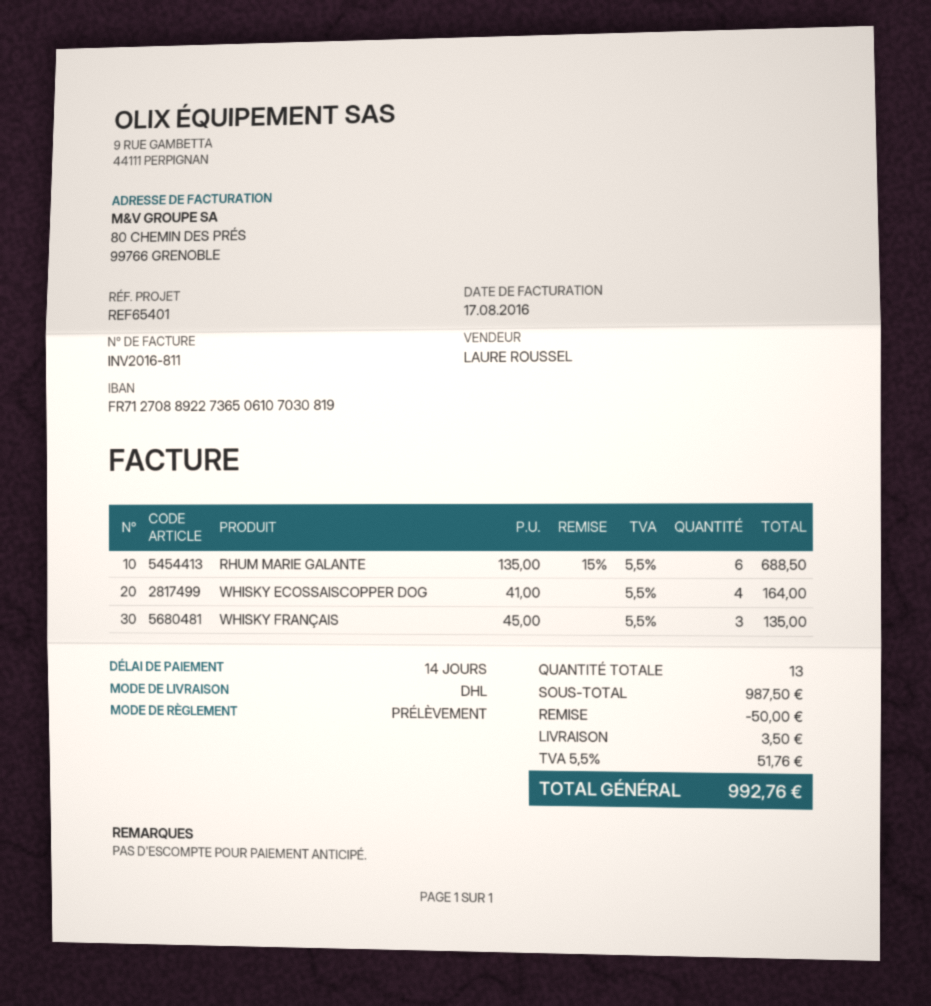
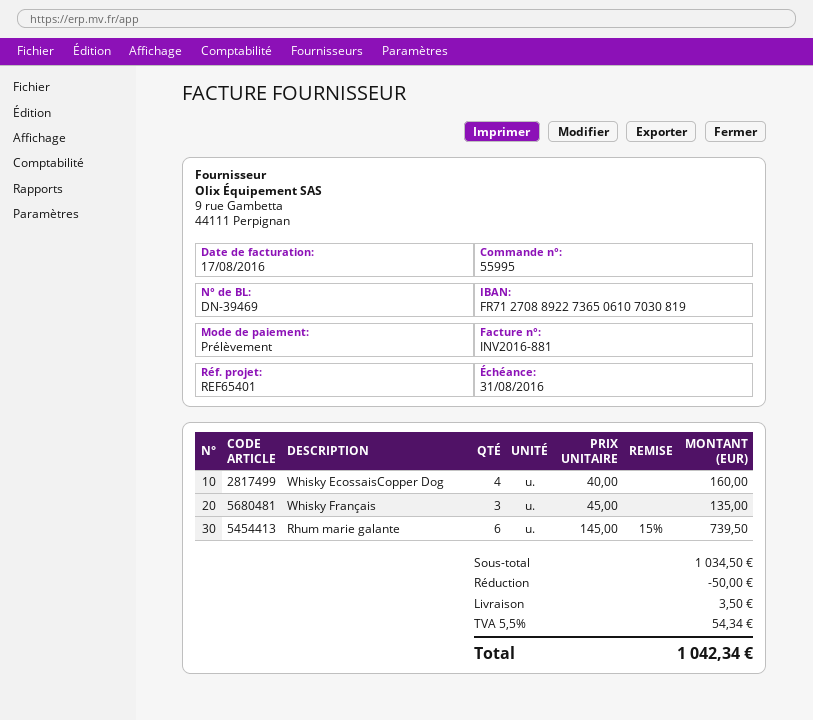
invoice number: INV2016-811 -> INV2016-881
RHUM MARIE GALANTE: 6 x 135.00 - 15% = 688.50 -> 6 x 145.00 - 15% = 739.50
WHISKY ECOSSAISCOPPER DOG: 4 x 41.00 = 164.00 -> 4 x 40.00 = 160.00
subtotal: 987.50 -> 1034.50
tax: 5.5% = 51.76 -> 5.5% = 54.34
total: 992.76 -> 1042.34

